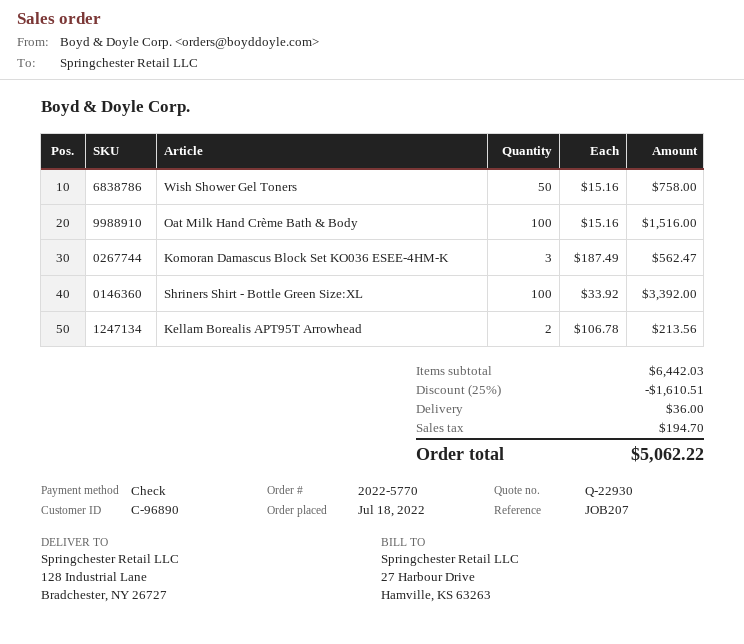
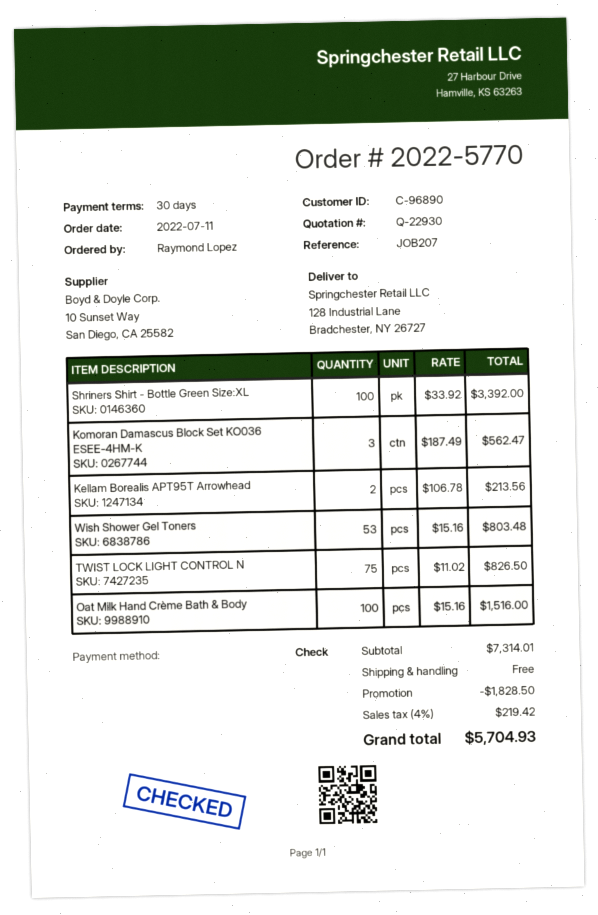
order date: 2022-07-18 -> 2022-07-11
Wish Shower Gel Toners: 50 x 15.16 = 758.00 -> 53 x 15.16 = 803.48
TWIST LOCK LIGHT CONTROL N: none -> 75 x 11.02 = 826.50
subtotal: 6442.03 -> 7314.01
discount: 1610.51 -> 1828.50
shipping: 36.00 -> 0.00
tax: 194.70 -> 219.42
total: 5062.22 -> 5704.93

